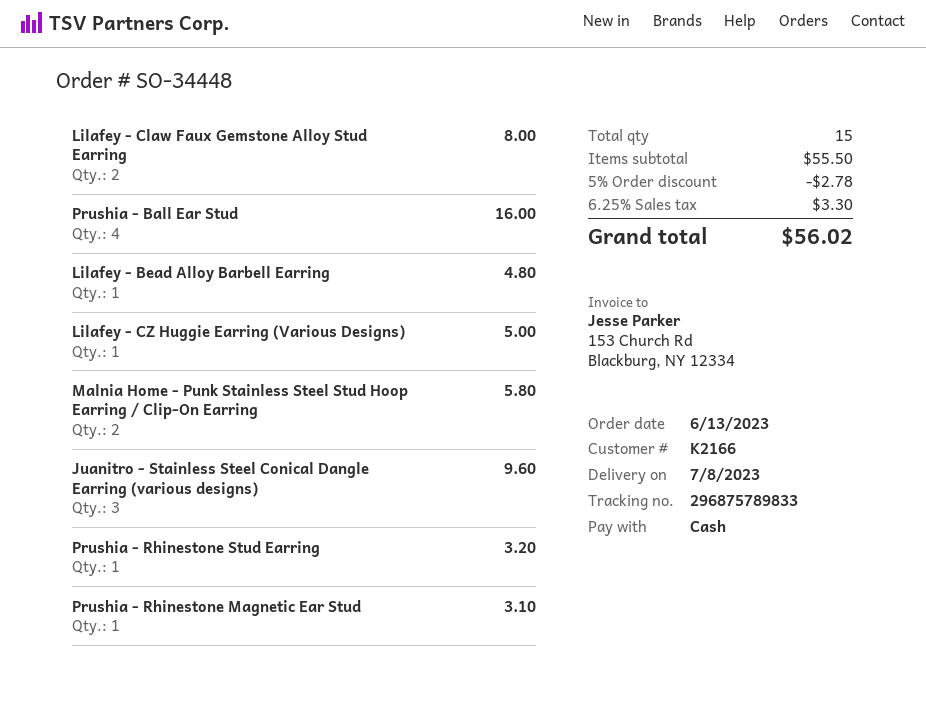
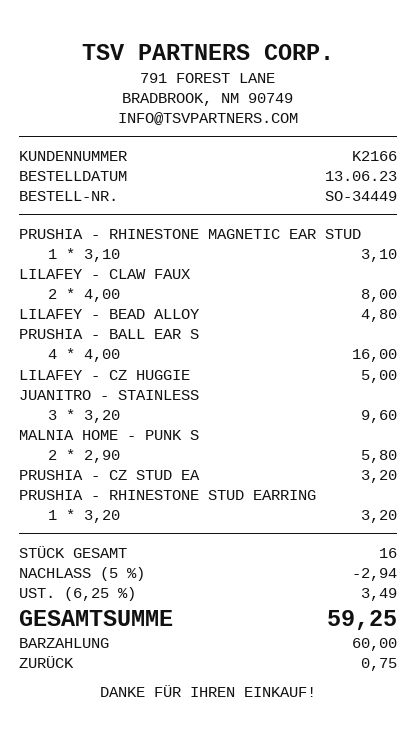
order number: SO-34448 -> SO-34449
PRUSHIA - CZ STUD EA: none -> 1 for 3.20
total quantity: 15 -> 16
discount: 5% = 2.78 -> 5% = 2.94
tax: 6.25% = 3.30 -> 6.25% = 3.49
total: 56.02 -> 59.25

